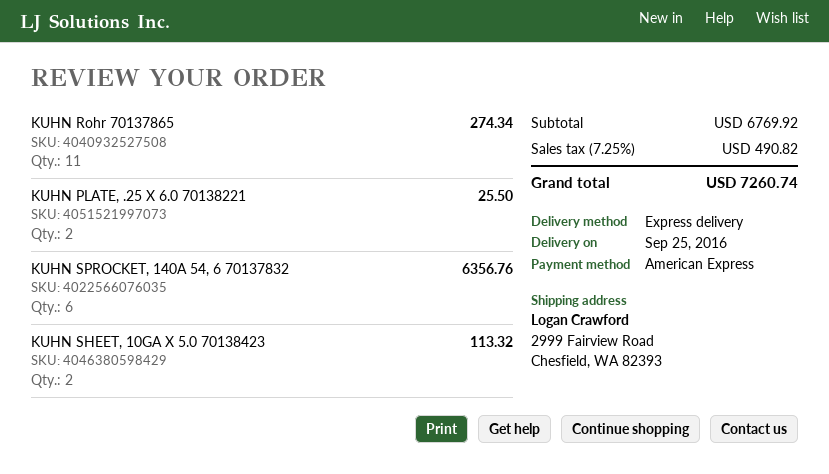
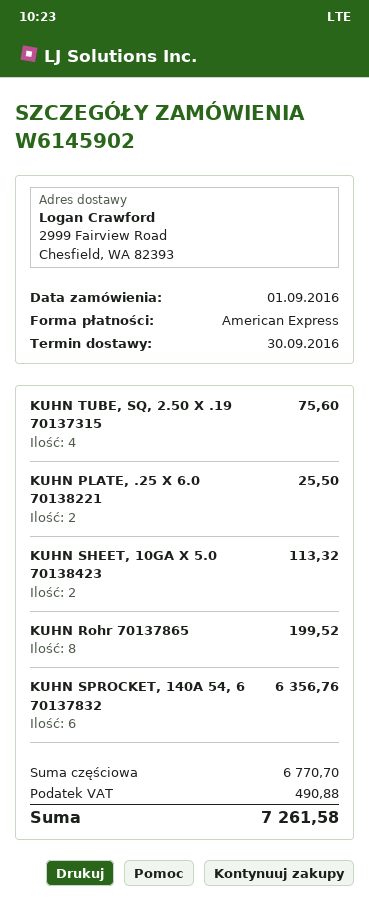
delivery date: 2016-09-25 -> 2016-09-30
KUHN Rohr 70137865: 11 for 274.34 -> 8 for 199.52
KUHN TUBE, SQ, 2.50 X .19 70137315: none -> 4 for 75.60
subtotal: 6769.92 -> 6770.70
tax: 490.82 -> 490.88
total: 7260.74 -> 7261.58

